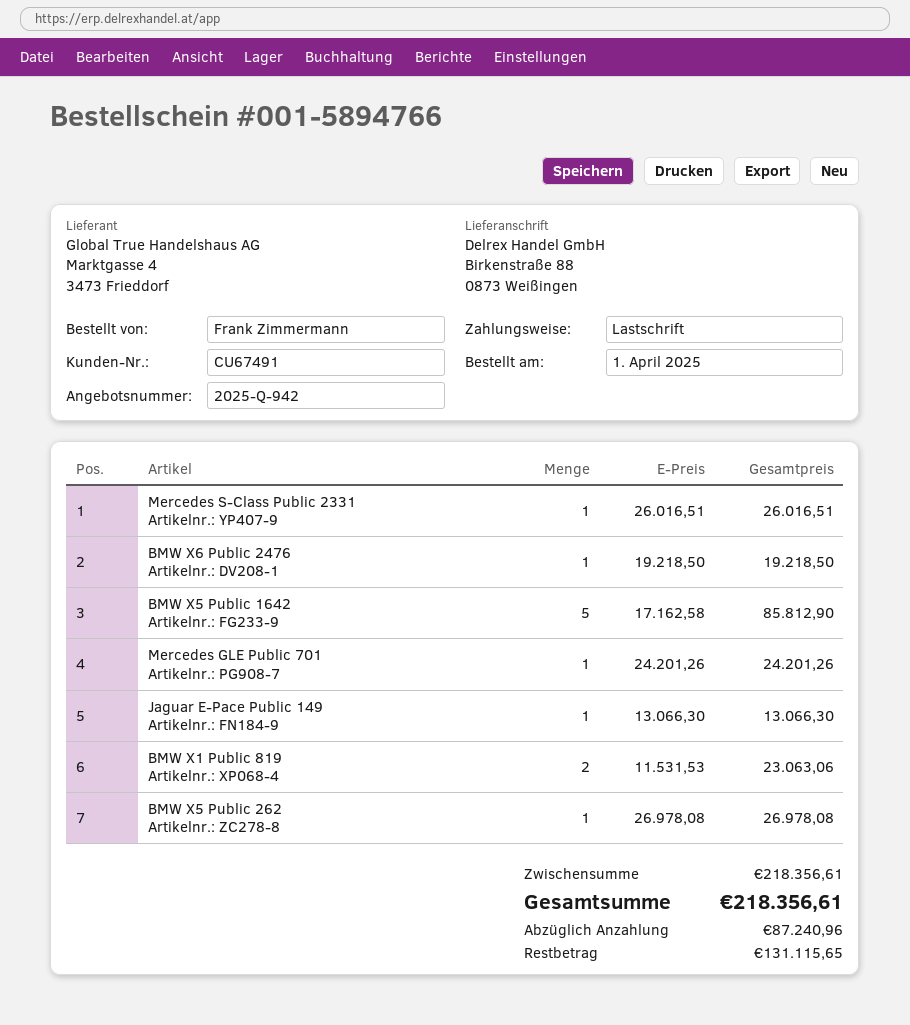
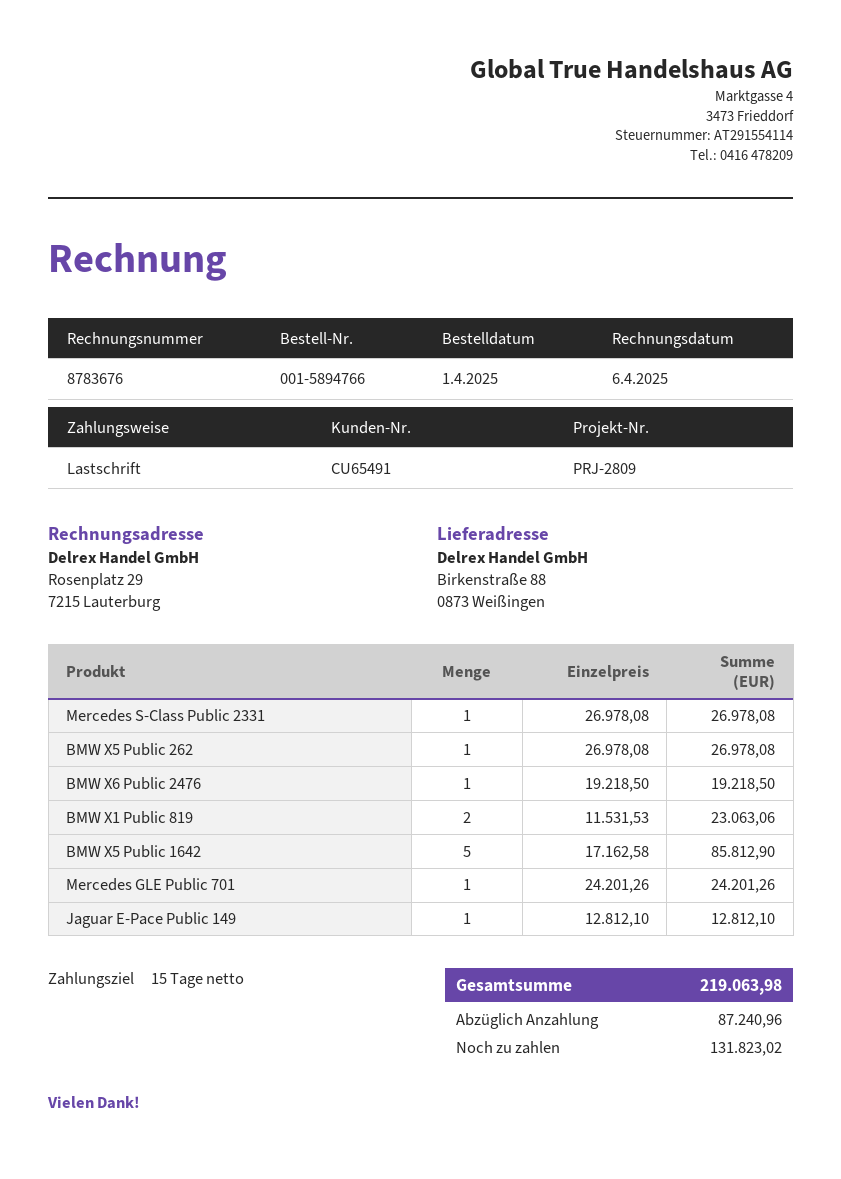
customer number: CU67491 -> CU65491
Mercedes S-Class Public 2331: 1 x 26016.51 = 26016.51 -> 1 x 26978.08 = 26978.08
Jaguar E-Pace Public 149: 1 x 13066.30 = 13066.30 -> 1 x 12812.10 = 12812.10
total: 218356.61 -> 219063.98
balance: 131115.65 -> 131823.02

